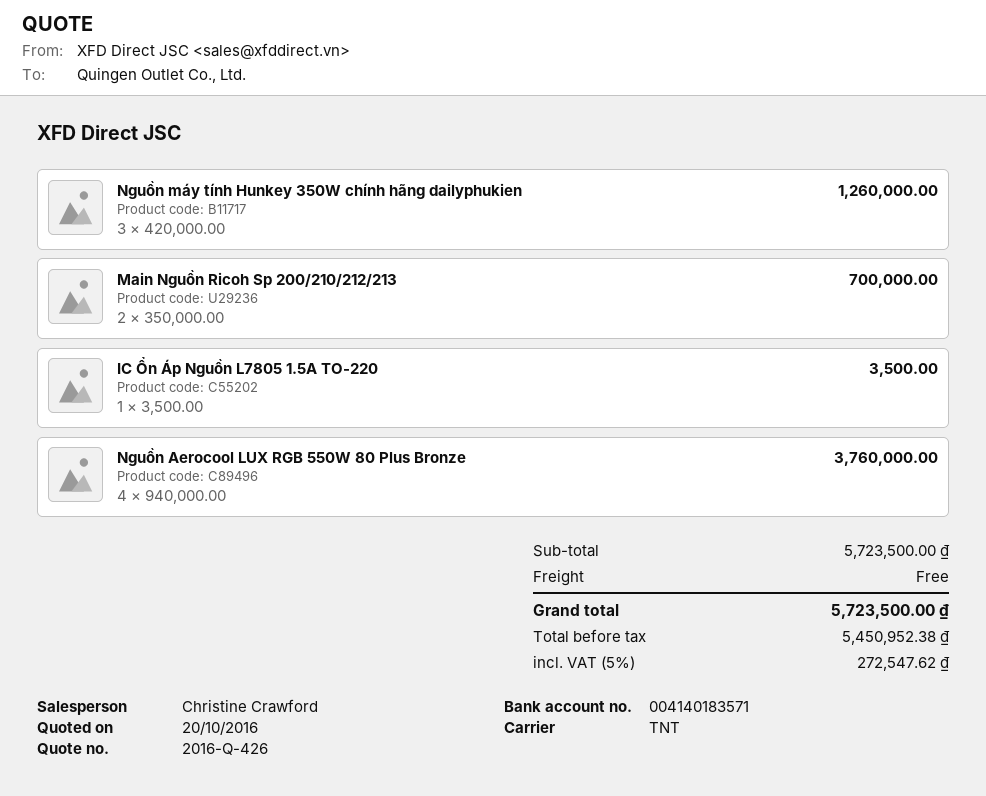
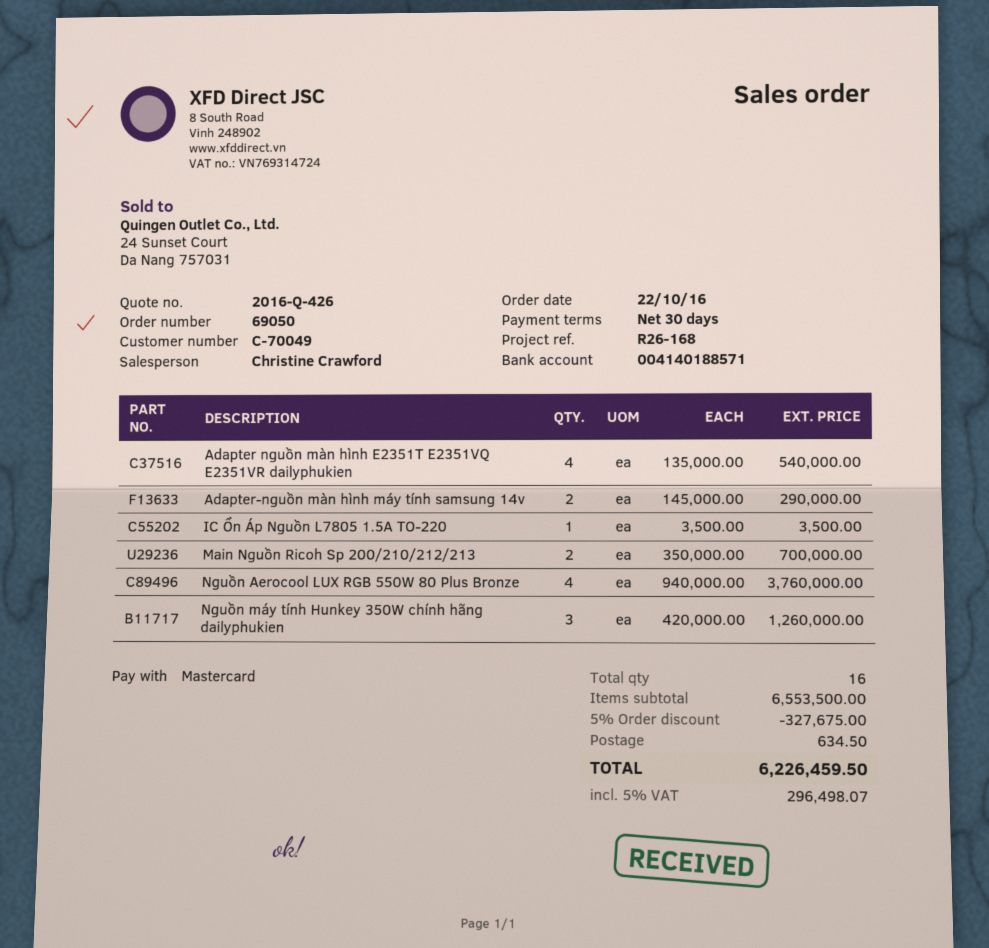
bank account: 004140183571 -> 004140188571
Adapter nguồn màn hình E2351T E2351VQ E2351VR dailyphukien: none -> 4 x 135000.00 = 540000.00
Adapter-nguồn màn hình máy tính samsung 14v: none -> 2 x 145000.00 = 290000.00
subtotal: 5723500.00 -> 6553500.00
discount: none -> 5% = 327675.00
shipping: 0.00 -> 634.50
tax: 5% = 272547.62 -> 5% = 296498.07
total: 5723500.00 -> 6226459.50

